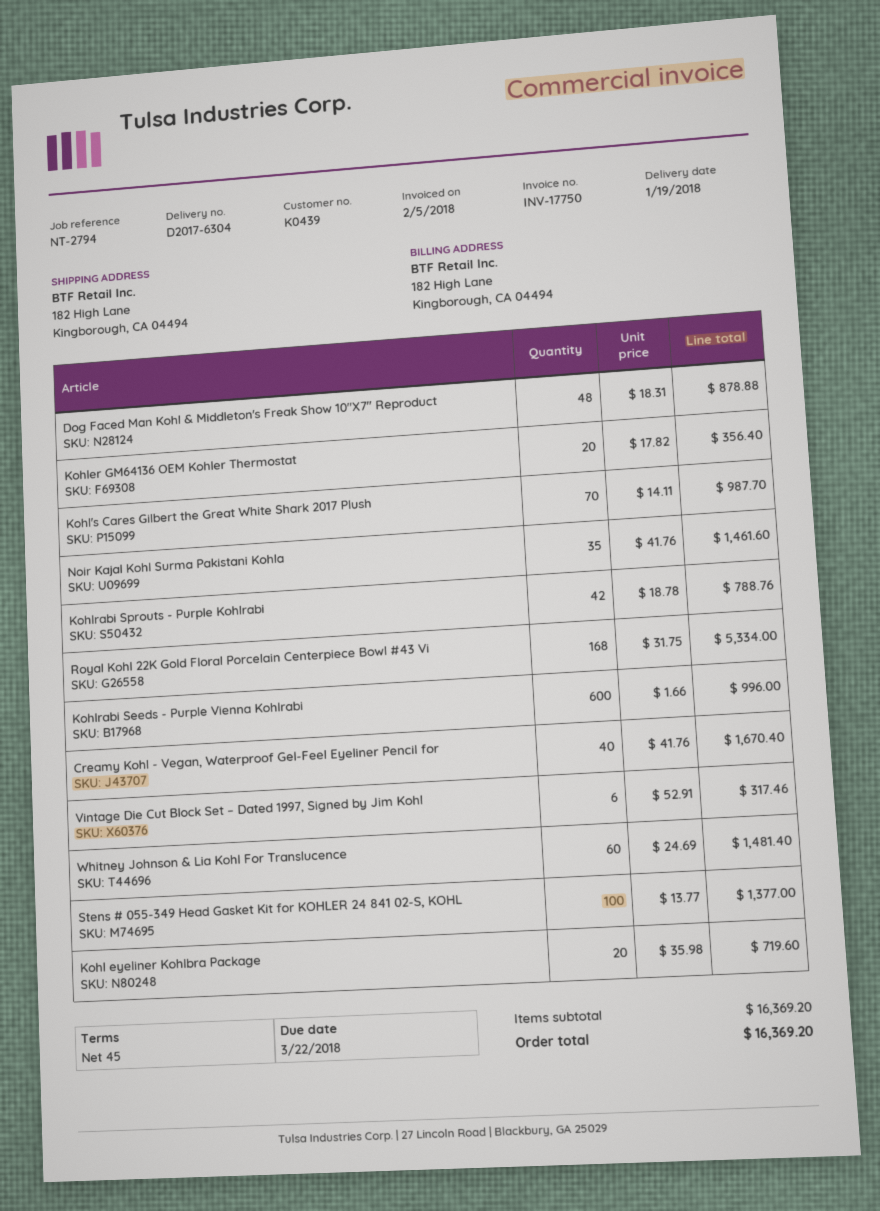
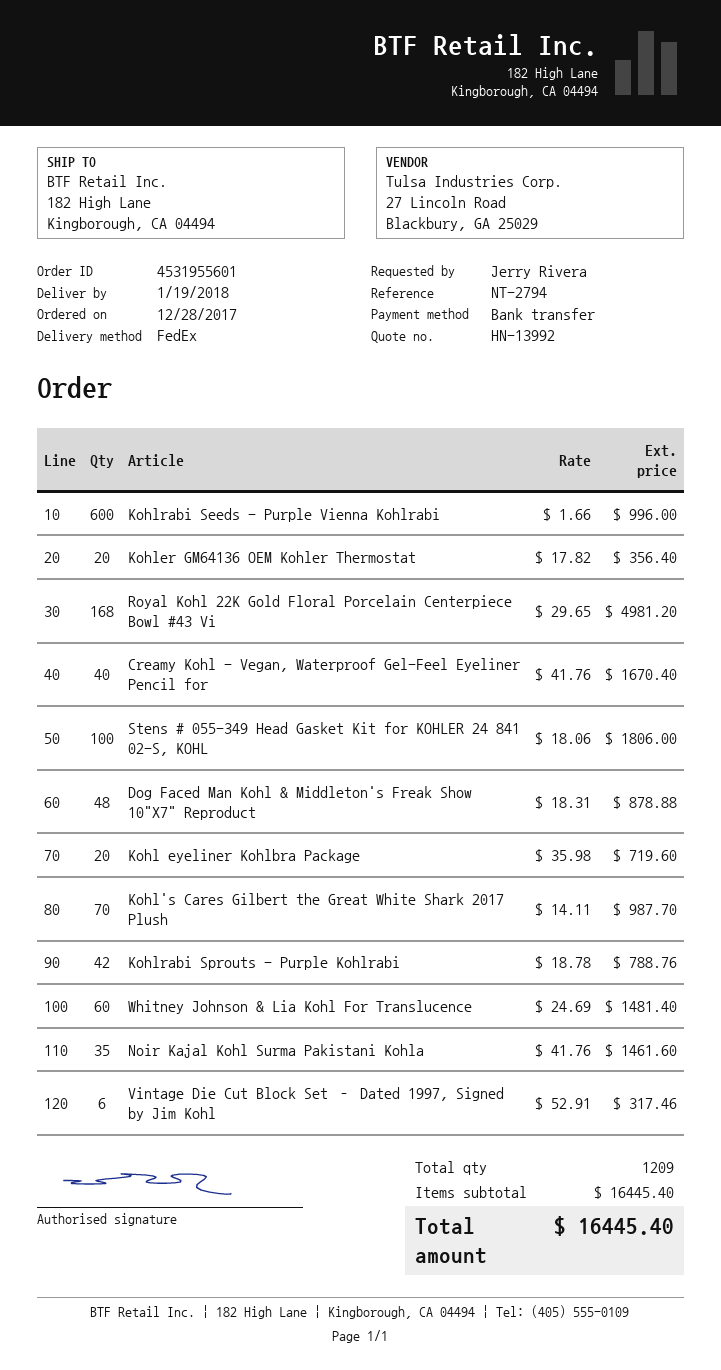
Royal Kohl 22K Gold Floral Porcelain Centerpiece Bowl #43 Vi: 168 x 31.75 = 5334.00 -> 168 x 29.65 = 4981.20
Stens # 055-349 Head Gasket Kit for KOHLER 24 841 02-S, KOHL: 100 x 13.77 = 1377.00 -> 100 x 18.06 = 1806.00
subtotal: 16369.20 -> 16445.40
total: 16369.20 -> 16445.40

